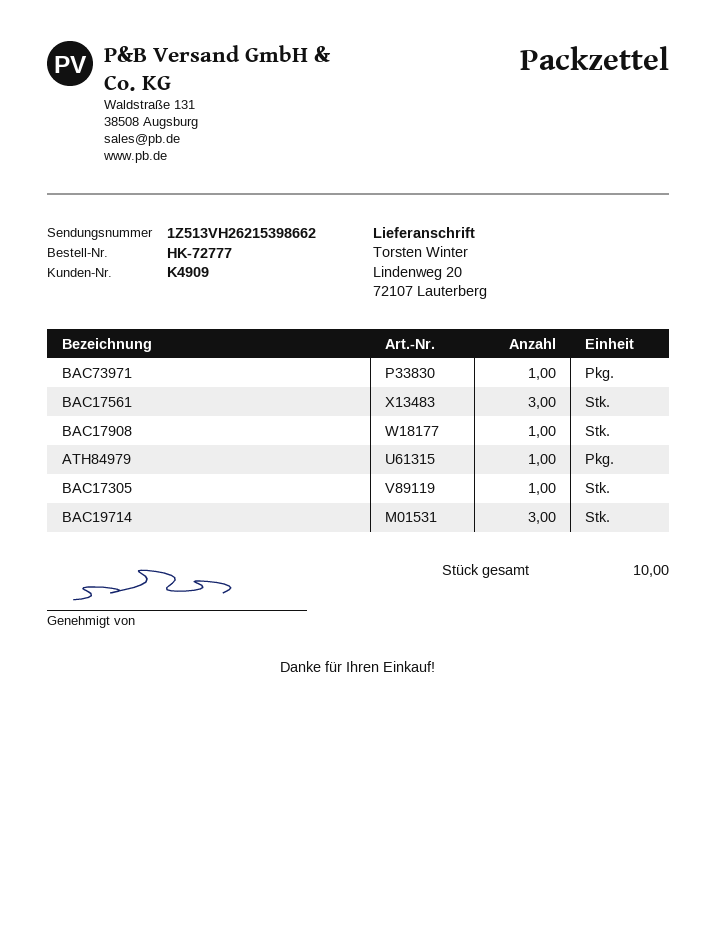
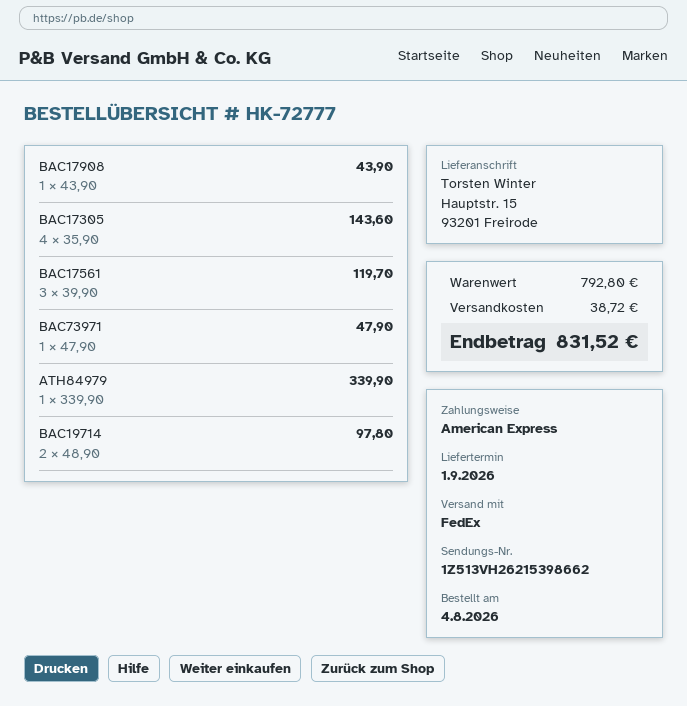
ship to: Lindenweg 20, 72107 Lauterberg -> Hauptstr. 15, 93201 Freirode
BAC17305: 1 -> 4
BAC19714: 3 -> 2

